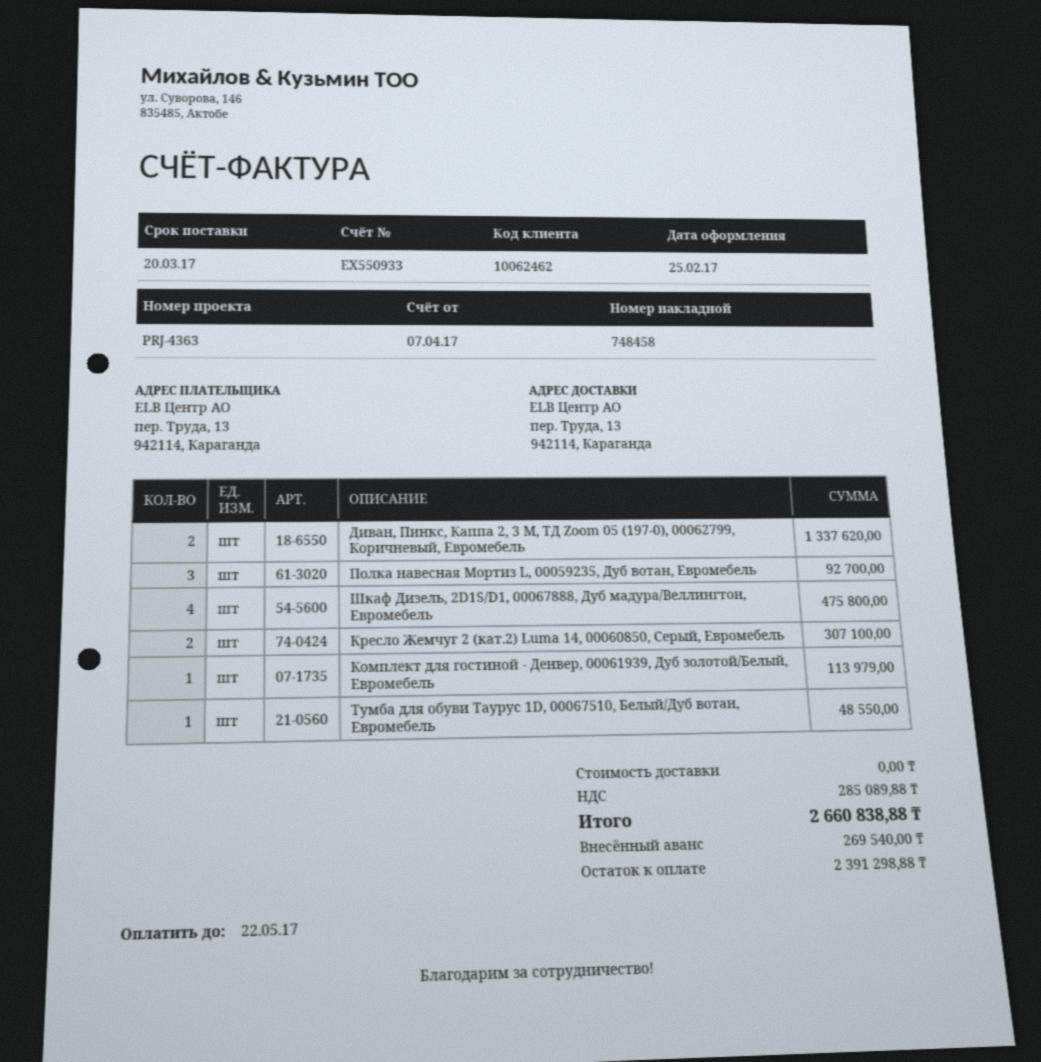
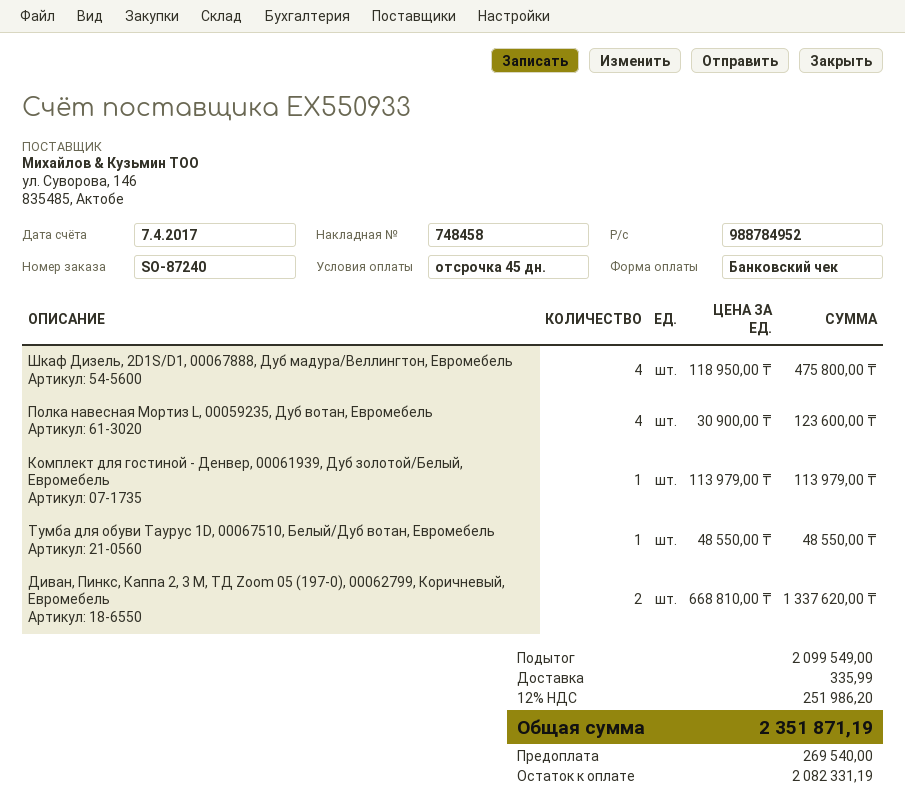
Полка навесная Мортиз L, 00059235, Дуб вотан, Евромебель: 3 for 92700.00 -> 4 for 123600.00
Кресло Жемчуг 2 (кат.2) Luma 14, 00060850, Серый, Евромебель: 2 for 307100.00 -> none
shipping: 0.00 -> 335.99
tax: 285089.88 -> 251986.20
total: 2660838.88 -> 2351871.19
balance: 2391298.88 -> 2082331.19

